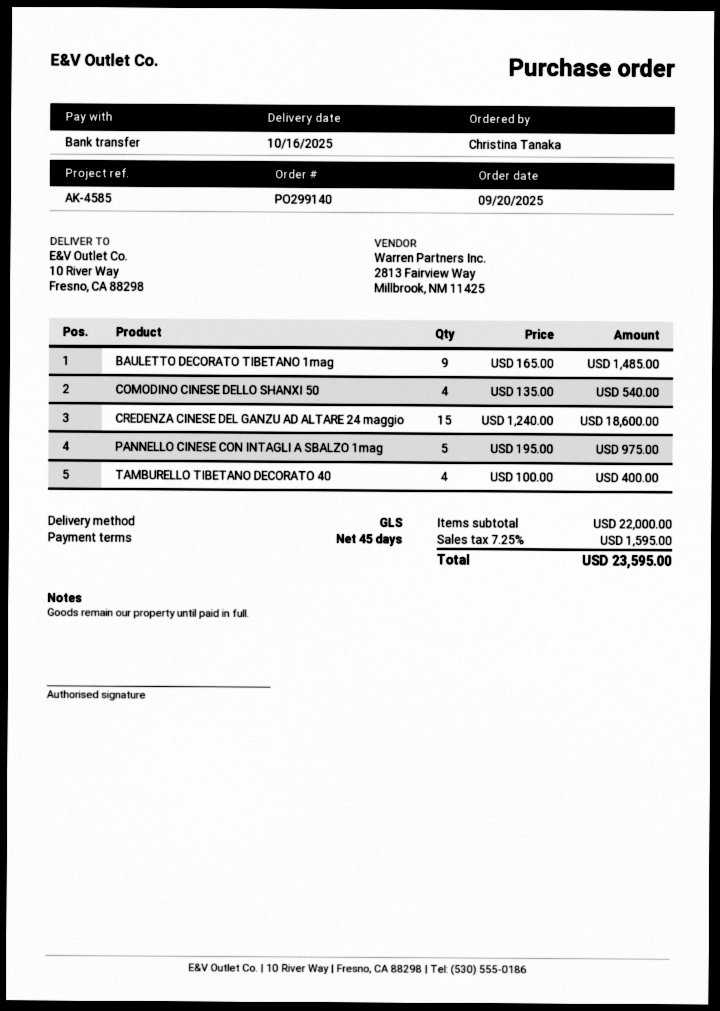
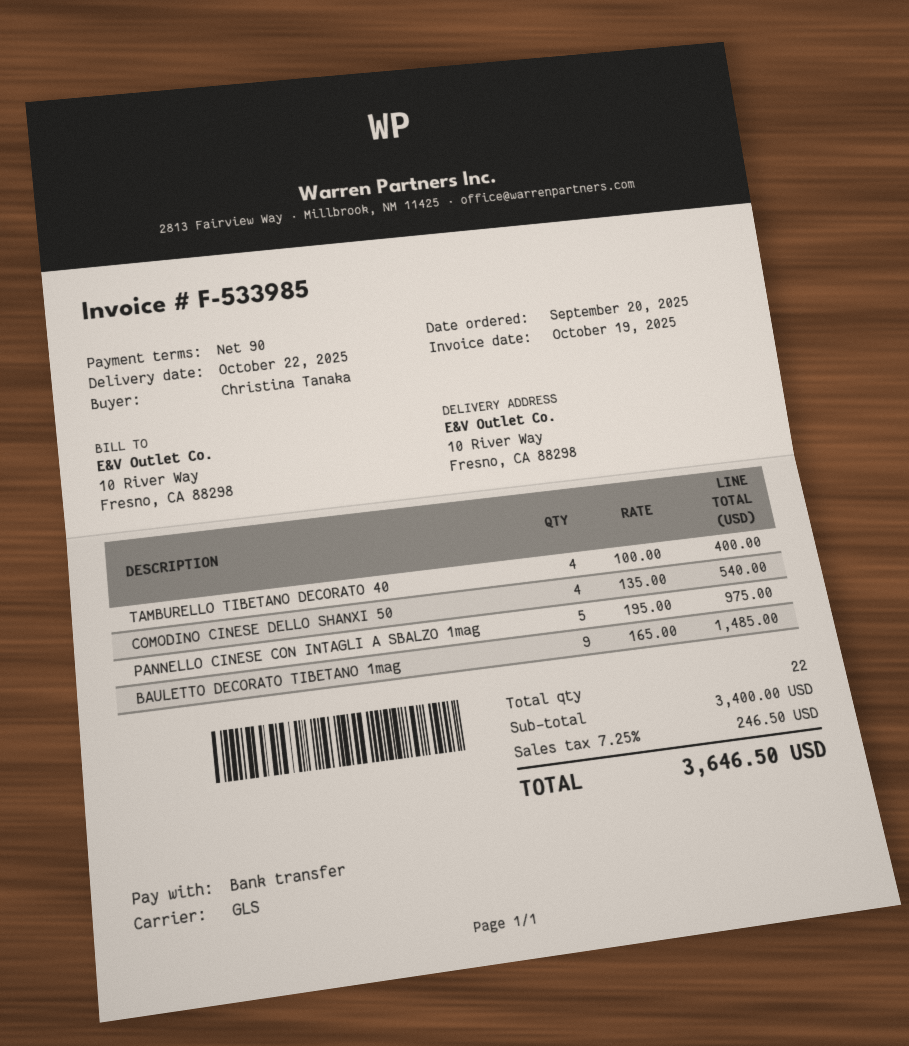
delivery date: 2025-10-16 -> 2025-10-22
payment terms: 45 days -> 90 days
CREDENZA CINESE DEL GANZU AD ALTARE 24 maggio: 15 x 1240.00 = 18600.00 -> none
subtotal: 22000.00 -> 3400.00
tax: 7.25% = 1595.00 -> 7.25% = 246.50
total: 23595.00 -> 3646.50

